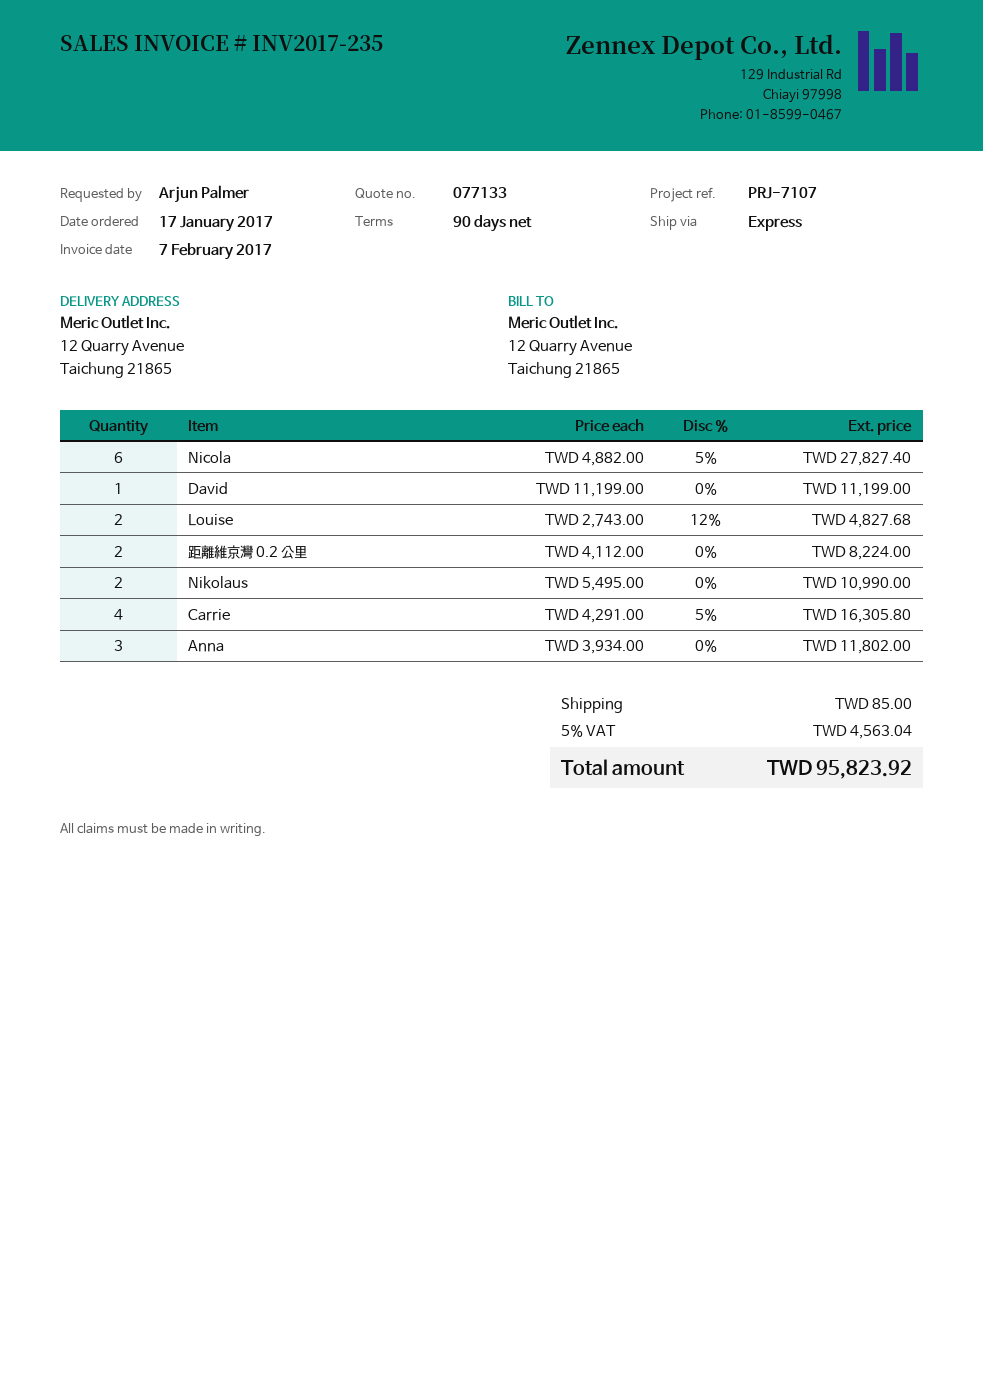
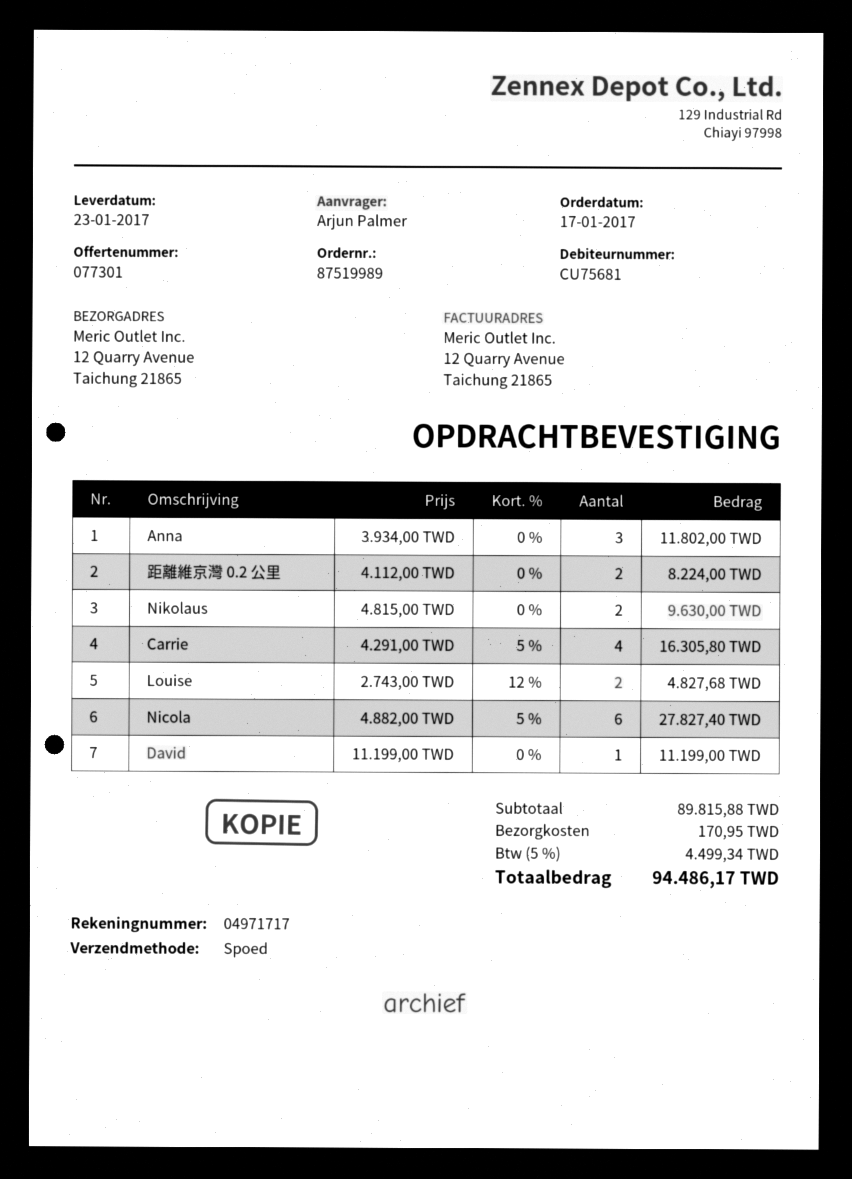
quote number: 077133 -> 077301
Nikolaus: 2 x 5495.00 = 10990.00 -> 2 x 4815.00 = 9630.00
shipping: 85.00 -> 170.95
tax: 5% = 4563.04 -> 5% = 4499.34
total: 95823.92 -> 94486.17

